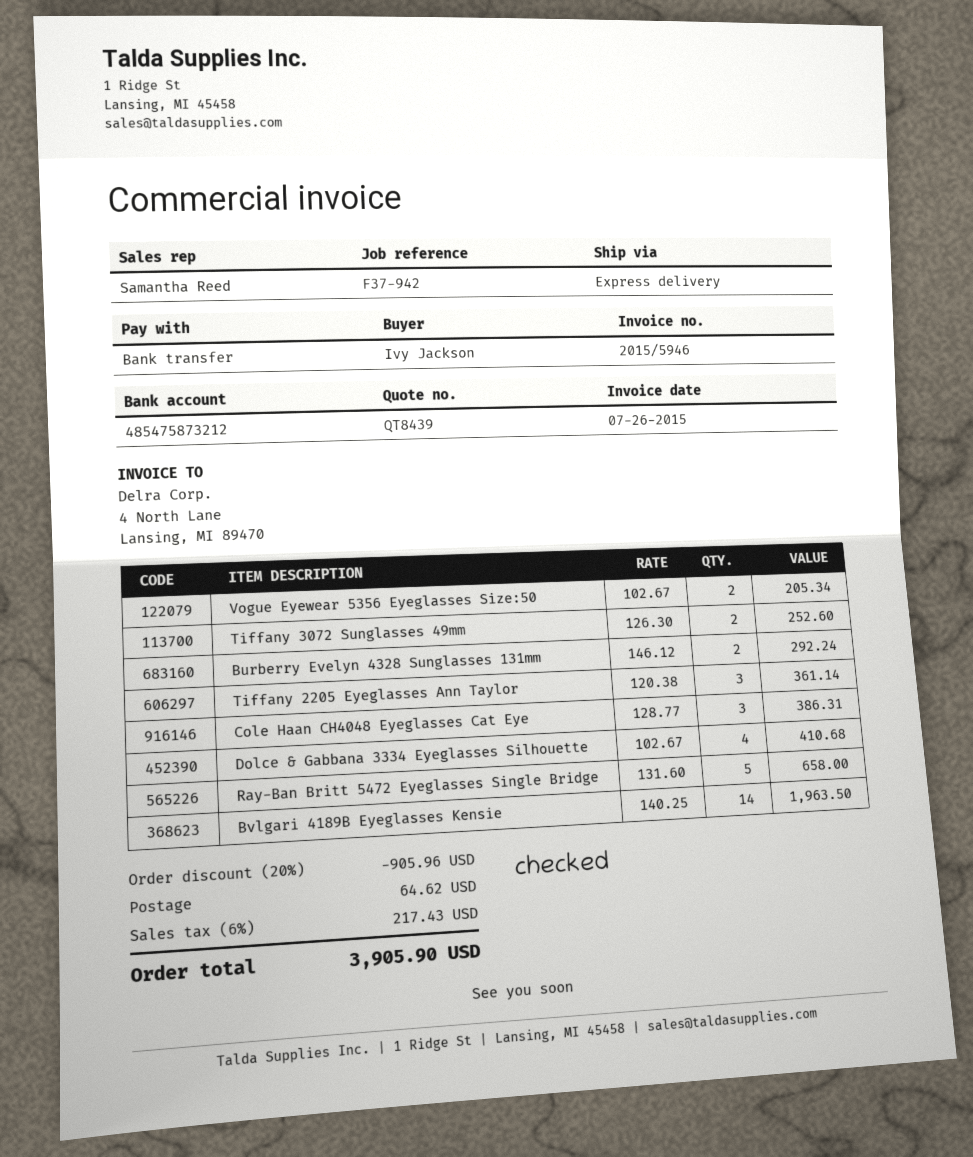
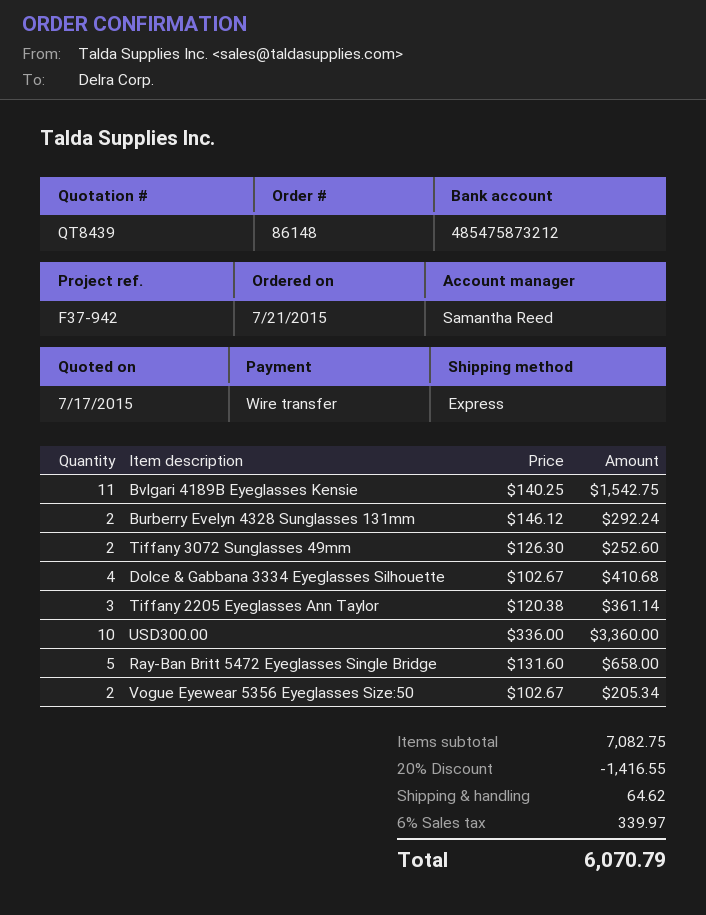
Cole Haan CH4048 Eyeglasses Cat Eye: 3 x 128.77 = 386.31 -> none
Bvlgari 4189B Eyeglasses Kensie: 14 x 140.25 = 1963.50 -> 11 x 140.25 = 1542.75
USD300.00: none -> 10 x 336.00 = 3360.00
discount: 20% = 905.96 -> 20% = 1416.55
tax: 6% = 217.43 -> 6% = 339.97
total: 3905.90 -> 6070.79

